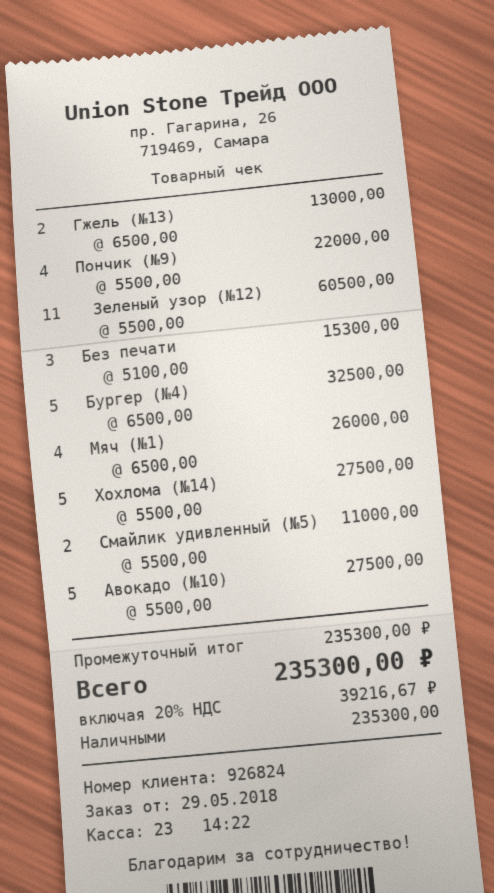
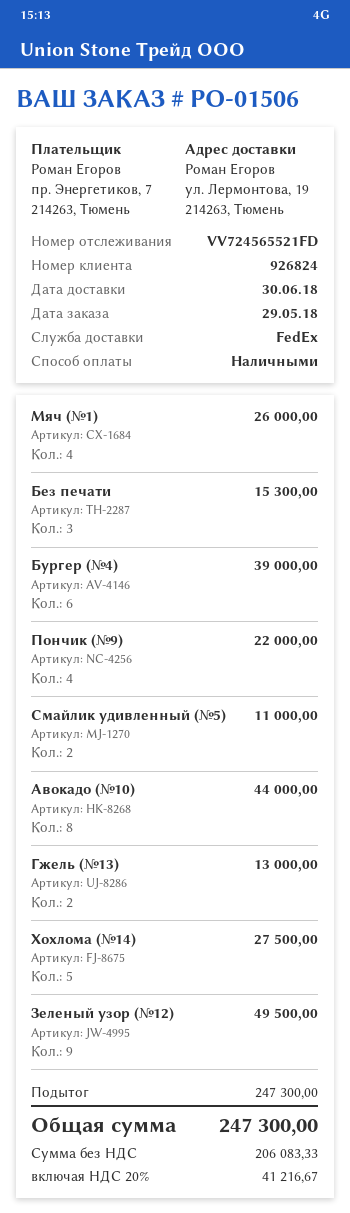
Зеленый узор (№12): 11 for 60500.00 -> 9 for 49500.00
Бургер (№4): 5 for 32500.00 -> 6 for 39000.00
Авокадо (№10): 5 for 27500.00 -> 8 for 44000.00
subtotal: 235300.00 -> 247300.00
tax: 20% = 39216.67 -> 20% = 41216.67
total: 235300.00 -> 247300.00

